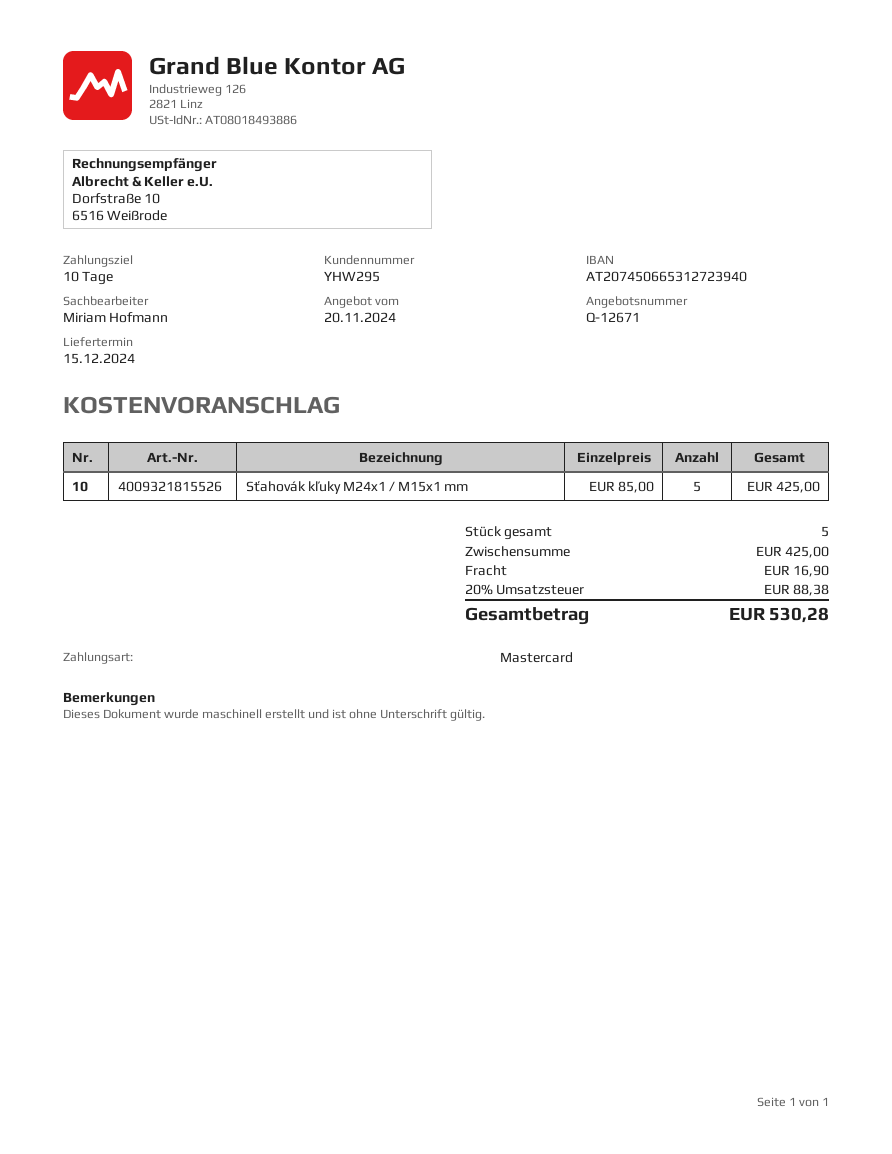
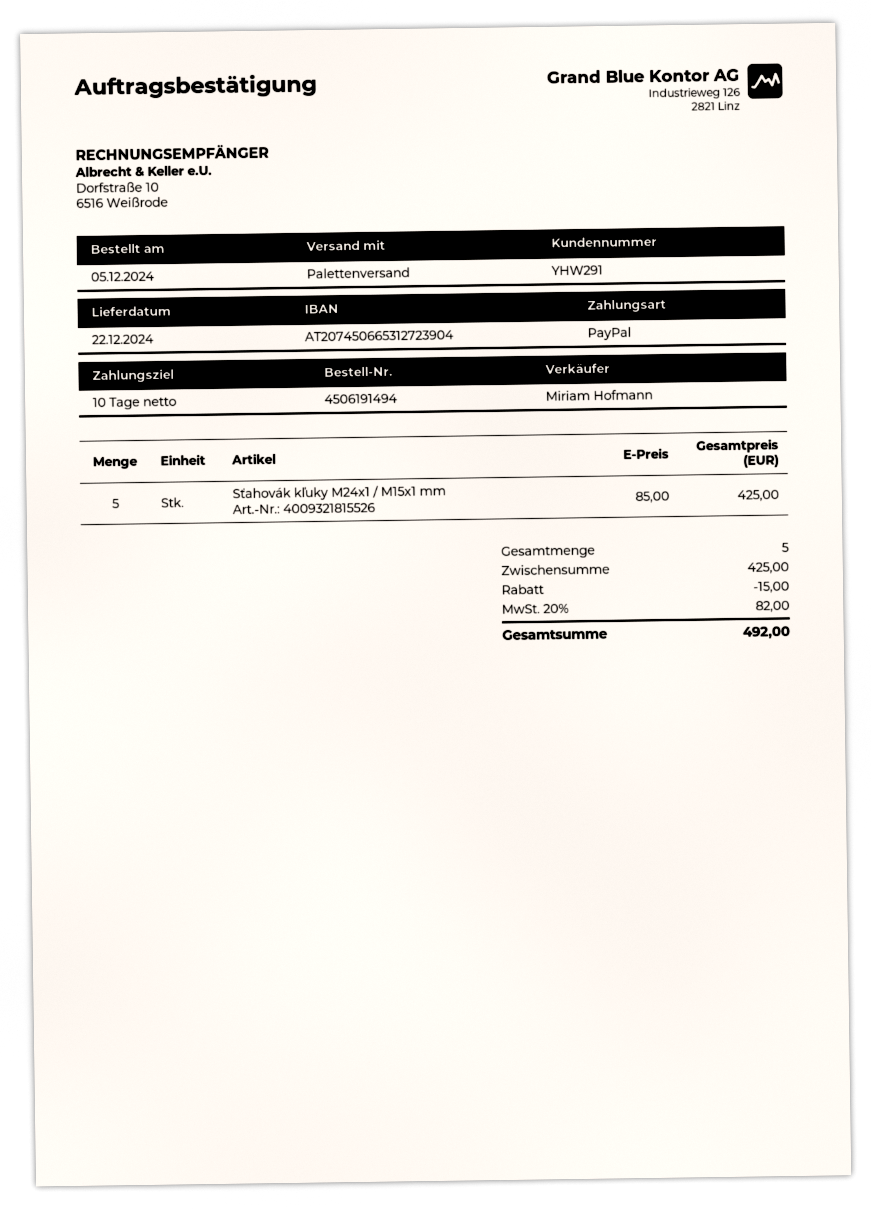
delivery date: 2024-12-15 -> 2024-12-22
customer number: YHW295 -> YHW291
payment method: Mastercard -> PayPal
bank account: AT207450665312723940 -> AT207450665312723904
discount: none -> 15.00
shipping: 16.90 -> none
tax: 20% = 88.38 -> 20% = 82.00
total: 530.28 -> 492.00

